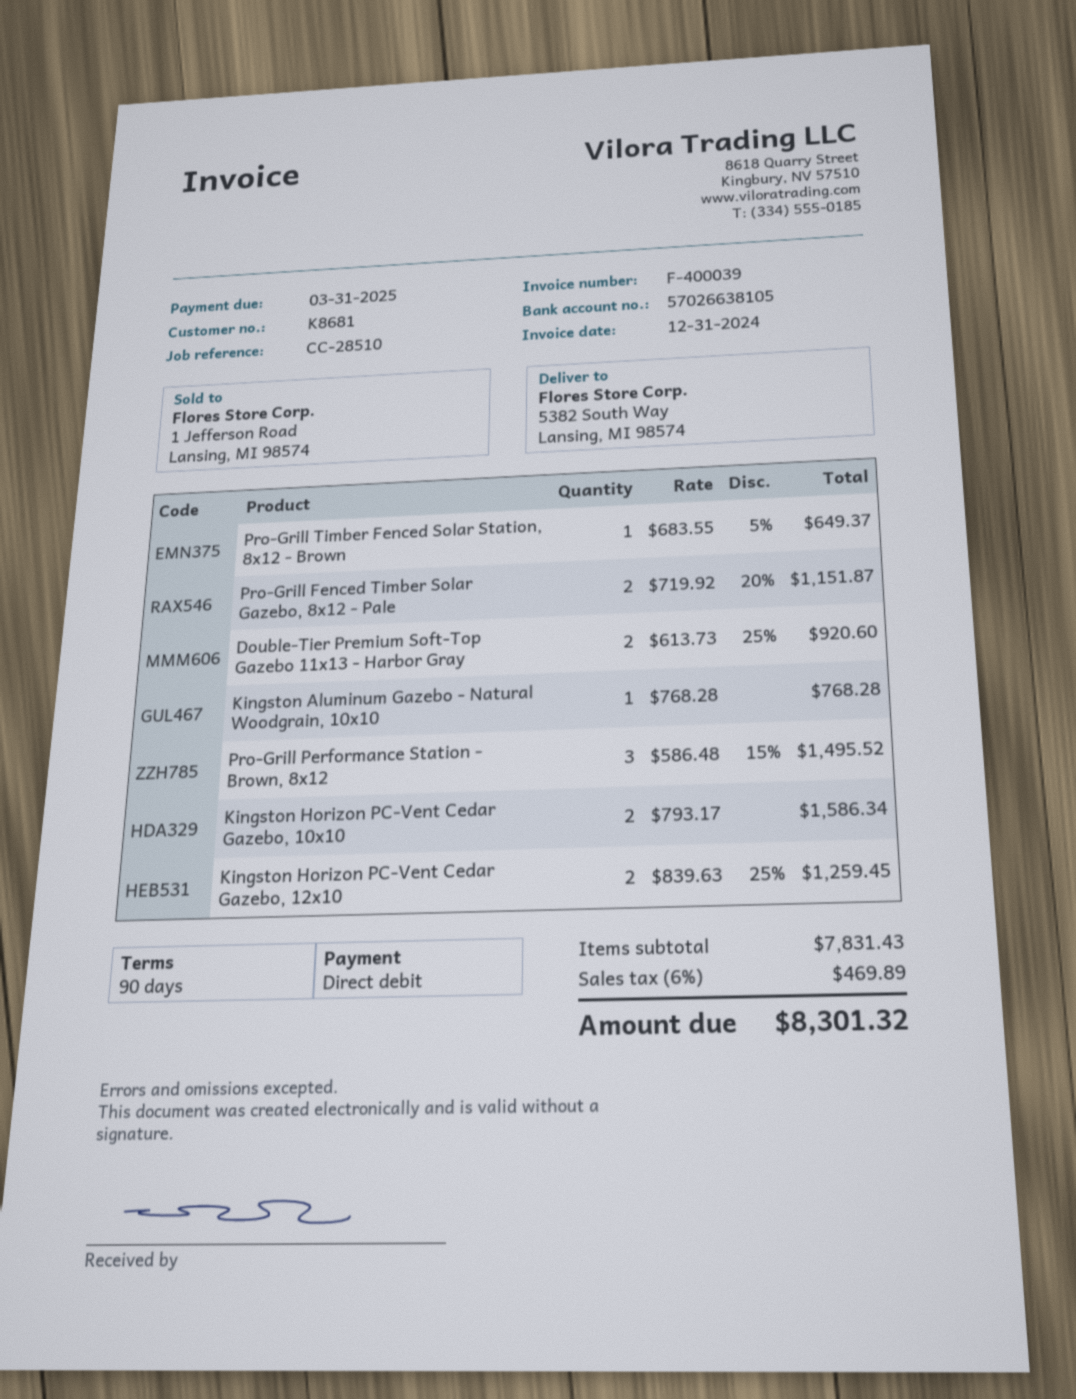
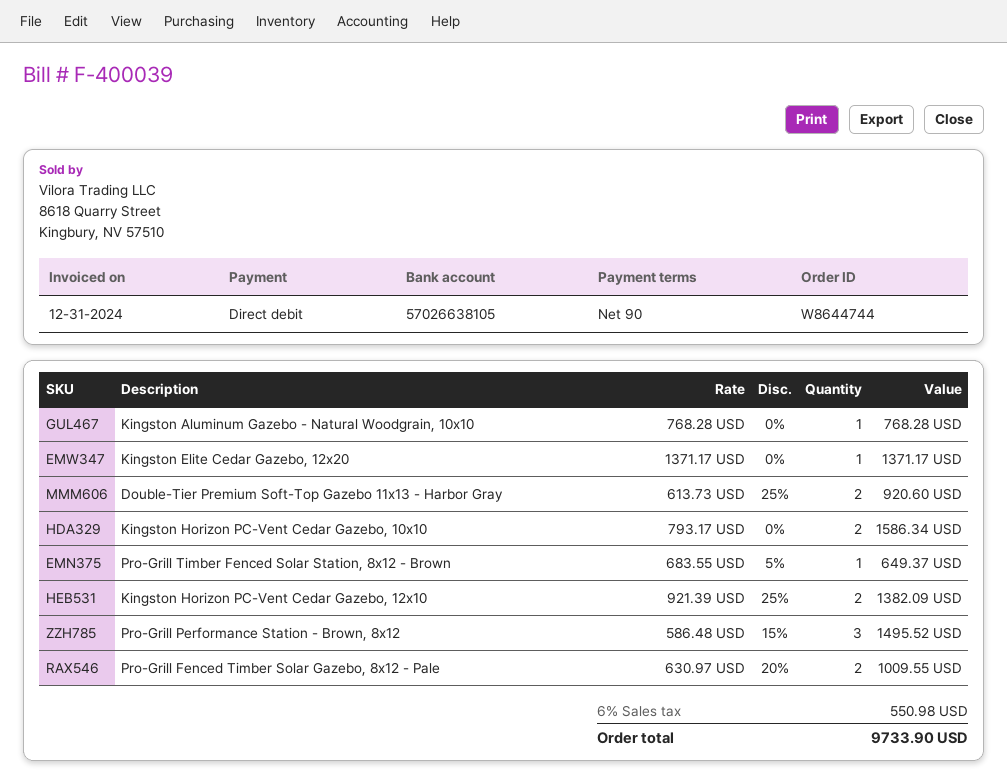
Pro-Grill Fenced Timber Solar Gazebo, 8x12 - Pale: 2 x 719.92 - 20% = 1151.87 -> 2 x 630.97 - 20% = 1009.55
Kingston Horizon PC-Vent Cedar Gazebo, 12x10: 2 x 839.63 - 25% = 1259.45 -> 2 x 921.39 - 25% = 1382.09
Kingston Elite Cedar Gazebo, 12x20: none -> 1 x 1371.17 = 1371.17
tax: 6% = 469.89 -> 6% = 550.98
total: 8301.32 -> 9733.90

